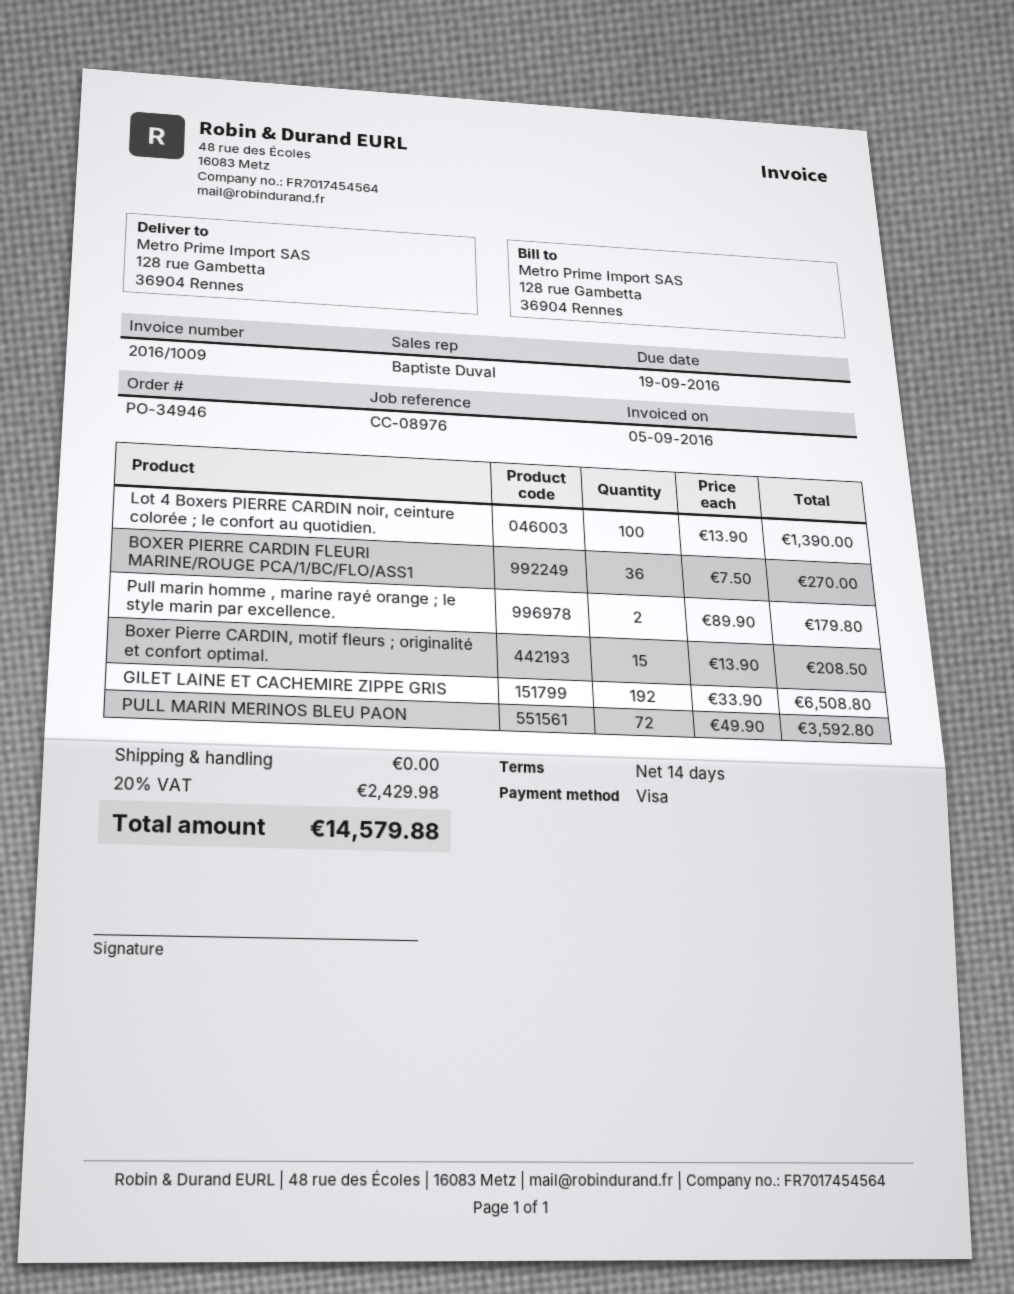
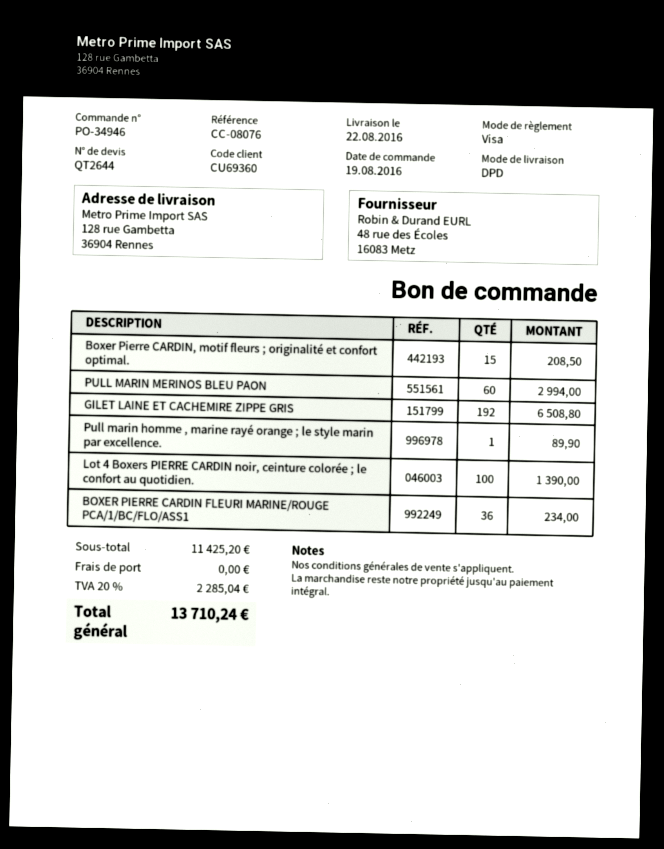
reference: CC-08976 -> CC-08076
BOXER PIERRE CARDIN FLEURI MARINE/ROUGE PCA/1/BC/FLO/ASS1: 36 for 270.00 -> 36 for 234.00
Pull marin homme , marine rayé orange ; le style marin par excellence.: 2 for 179.80 -> 1 for 89.90
PULL MARIN MERINOS BLEU PAON: 72 for 3592.80 -> 60 for 2994.00
tax: 20% = 2429.98 -> 20% = 2285.04
total: 14579.88 -> 13710.24

